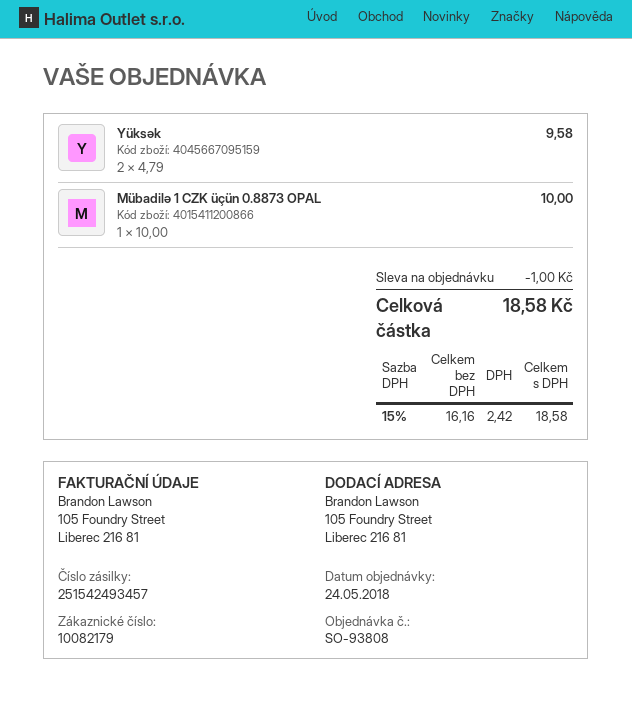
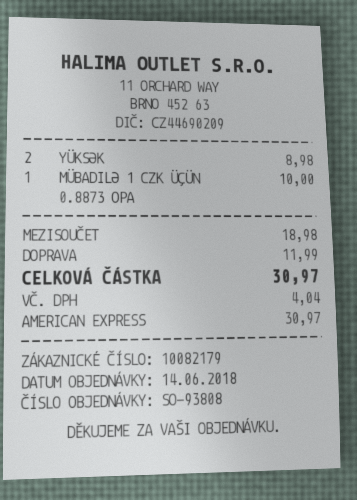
order date: 2018-05-24 -> 2018-06-14
Yüksək: 2 for 9.58 -> 2 for 8.98
discount: 1.00 -> none
shipping: none -> 11.99
tax: 2.42 -> 4.04
total: 18.58 -> 30.97

